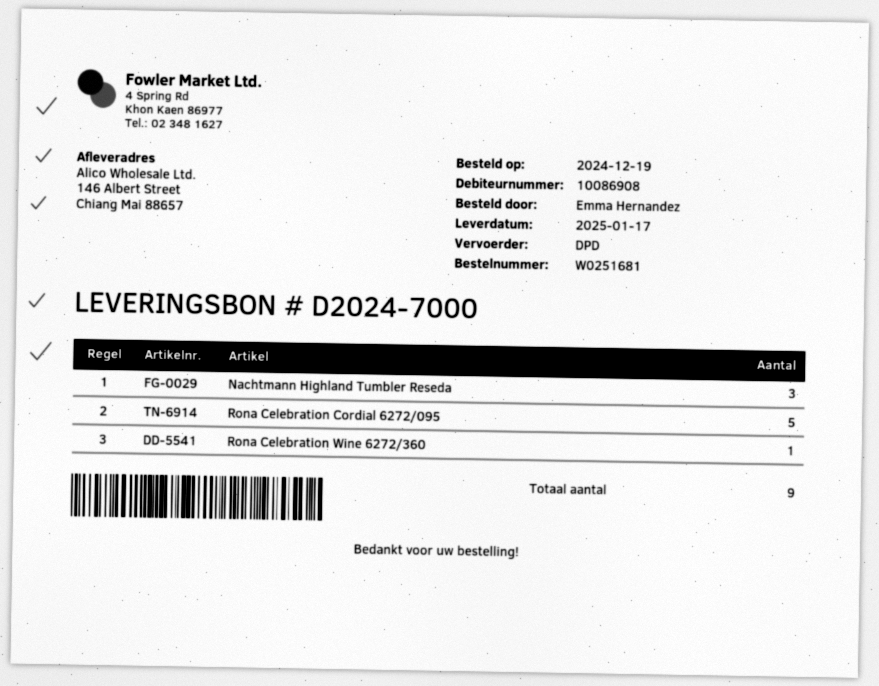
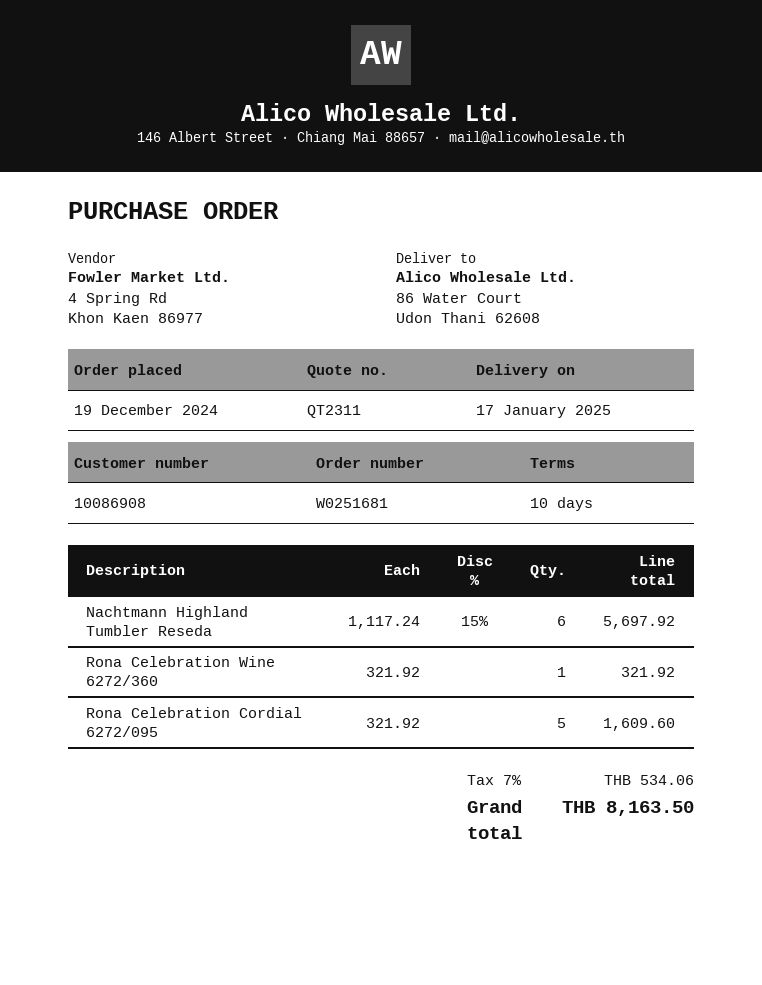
ship to: 146 Albert Street, Chiang Mai 88657 -> 86 Water Court, Udon Thani 62608
Nachtmann Highland Tumbler Reseda: 3 -> 6

